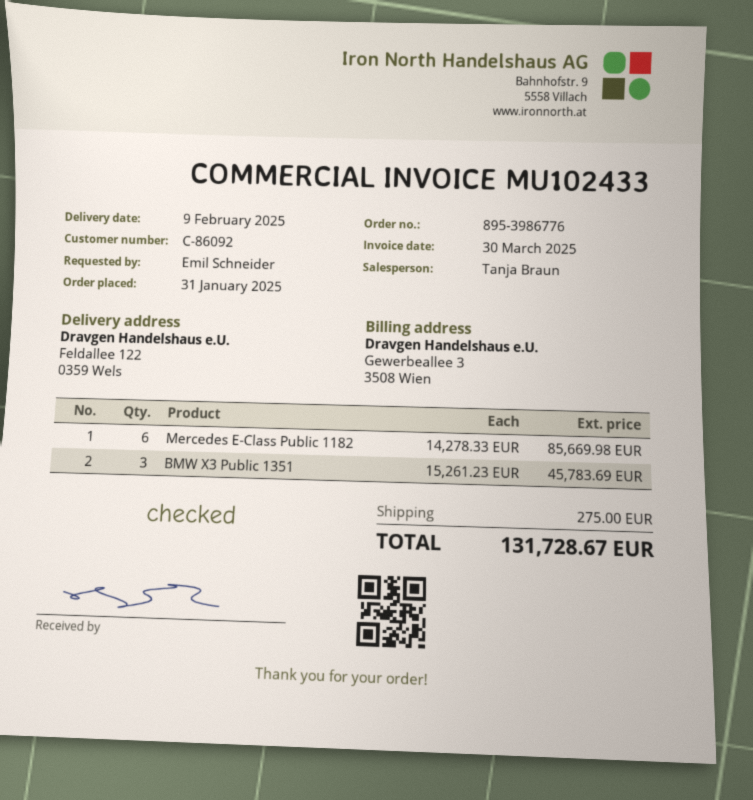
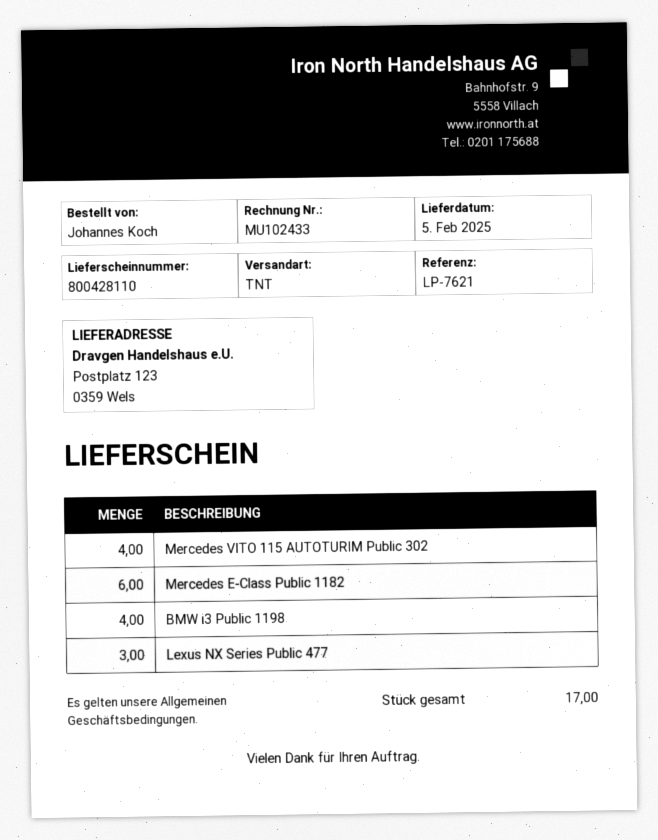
delivery date: 2025-02-09 -> 2025-02-05
ordered by: Emil Schneider -> Johannes Koch
ship to: Feldallee 122, 0359 Wels -> Postplatz 123, 0359 Wels
BMW X3 Public 1351: 3 -> none
Mercedes VITO 115 AUTOTURIM Public 302: none -> 4
BMW i3 Public 1198: none -> 4
Lexus NX Series Public 477: none -> 3

